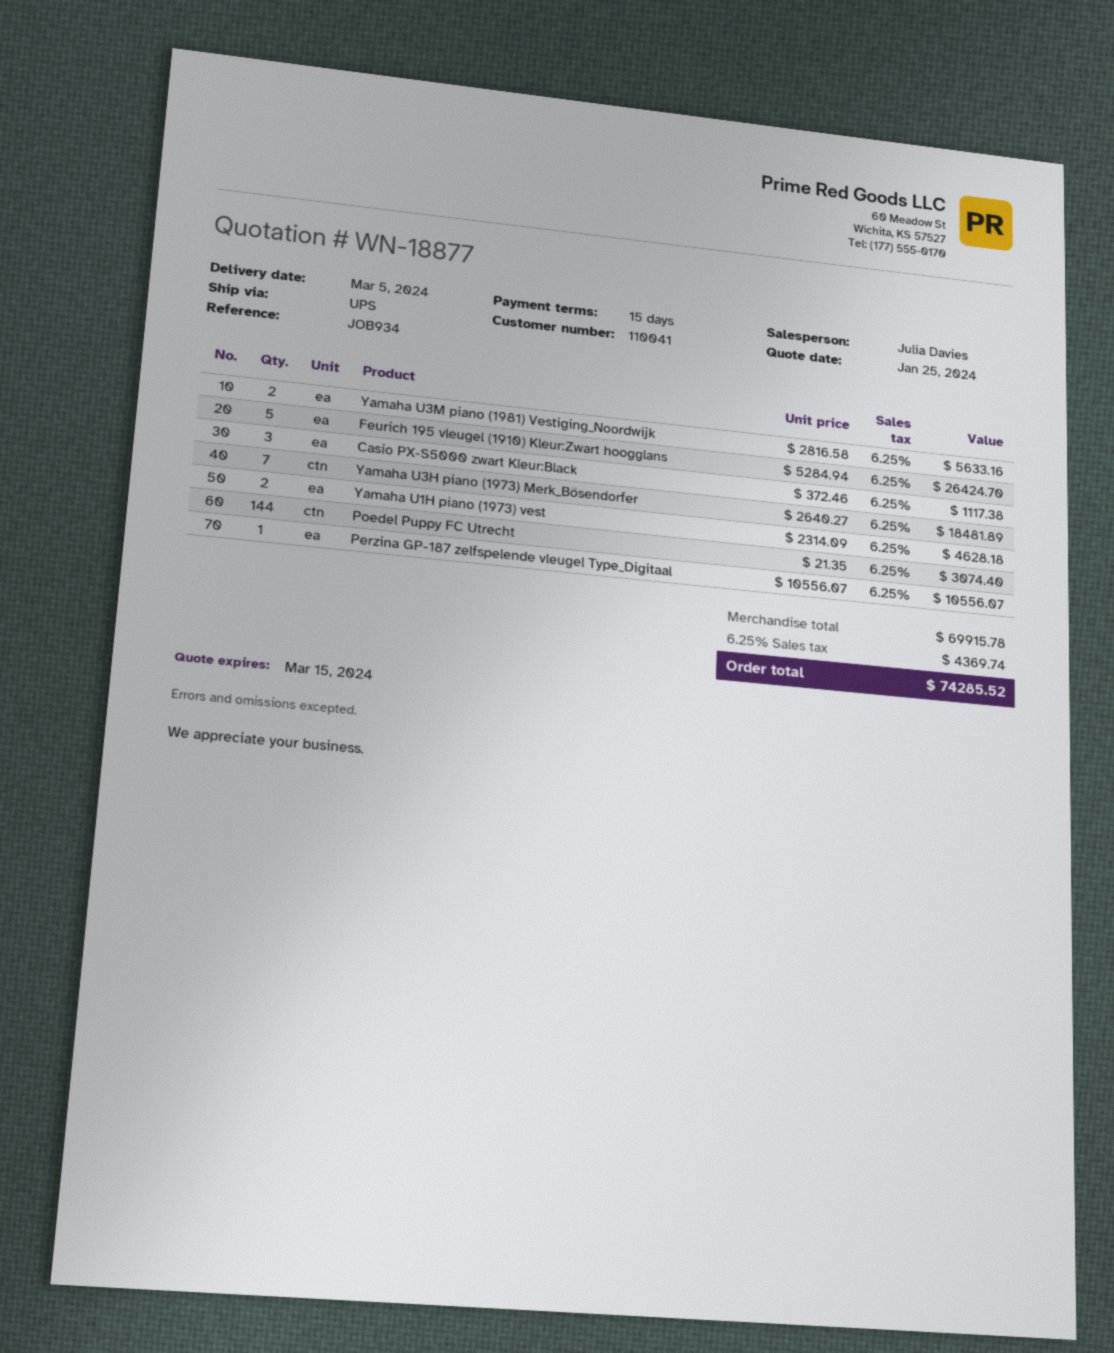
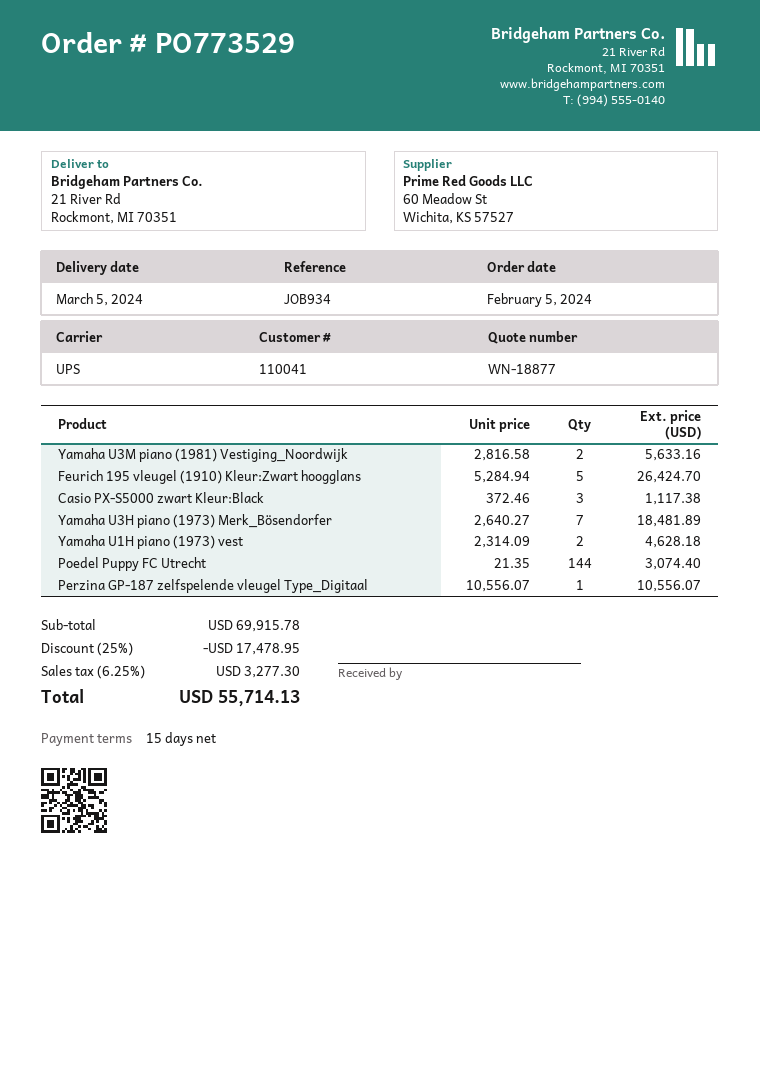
discount: none -> 25% = 17478.95
tax: 6.25% = 4369.74 -> 6.25% = 3277.30
total: 74285.52 -> 55714.13

